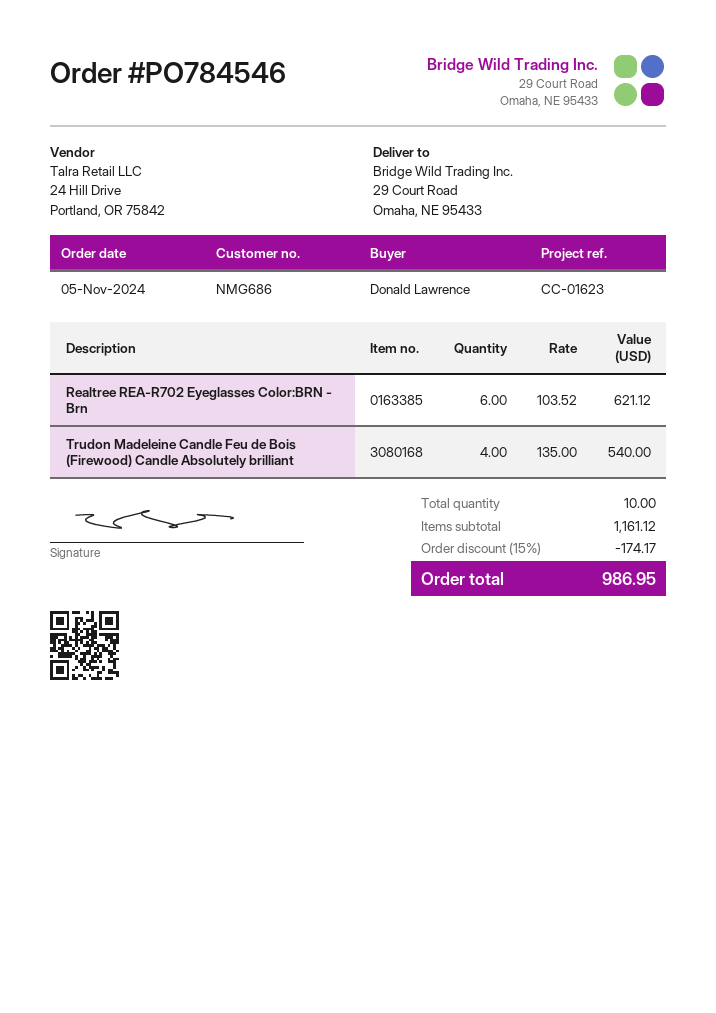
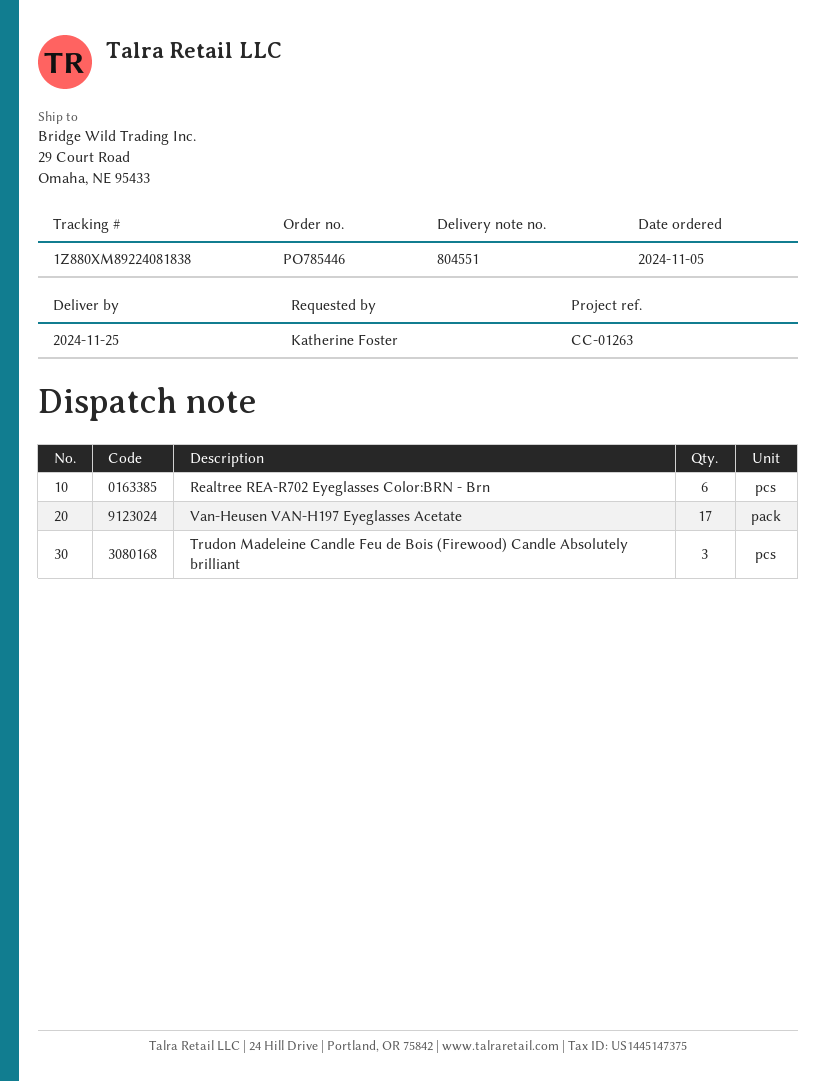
order number: PO784546 -> PO785446
reference: CC-01623 -> CC-01263
ordered by: Donald Lawrence -> Katherine Foster
Trudon Madeleine Candle Feu de Bois (Firewood) Candle Absolutely brilliant: 4 -> 3
Van-Heusen VAN-H197 Eyeglasses Acetate: none -> 17

